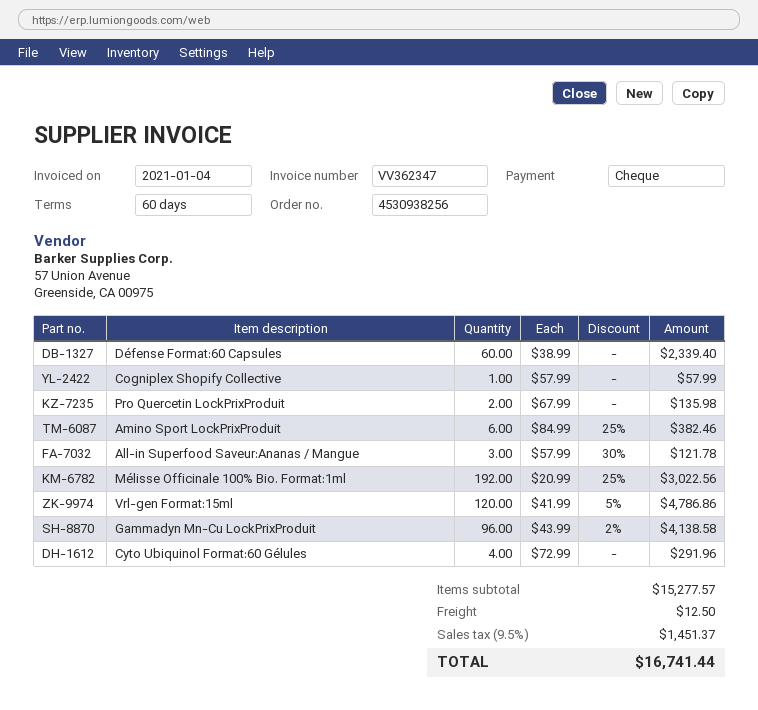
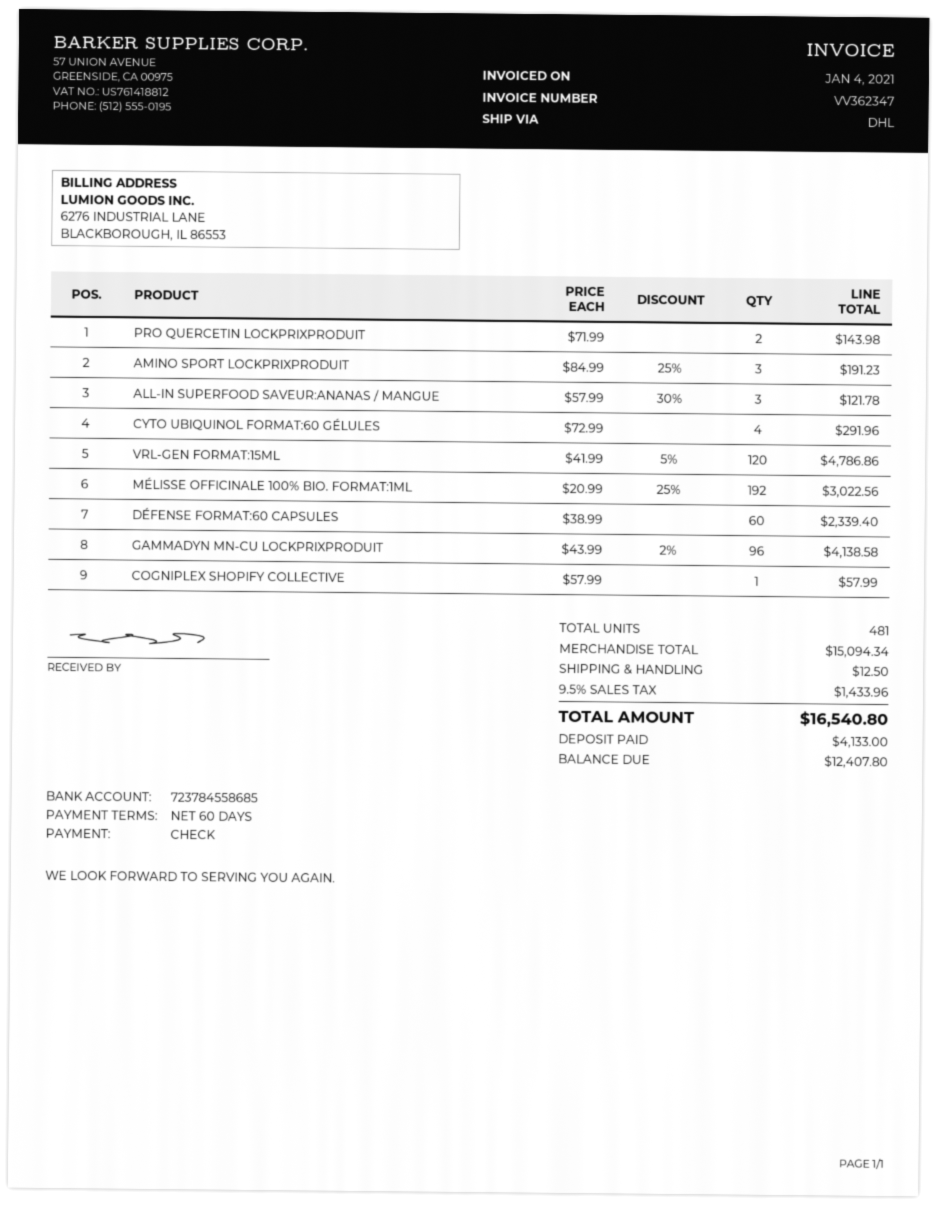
Pro Quercetin LockPrixProduit: 2 x 67.99 = 135.98 -> 2 x 71.99 = 143.98
Amino Sport LockPrixProduit: 6 x 84.99 - 25% = 382.46 -> 3 x 84.99 - 25% = 191.23
subtotal: 15277.57 -> 15094.34
tax: 9.5% = 1451.37 -> 9.5% = 1433.96
total: 16741.44 -> 16540.80

